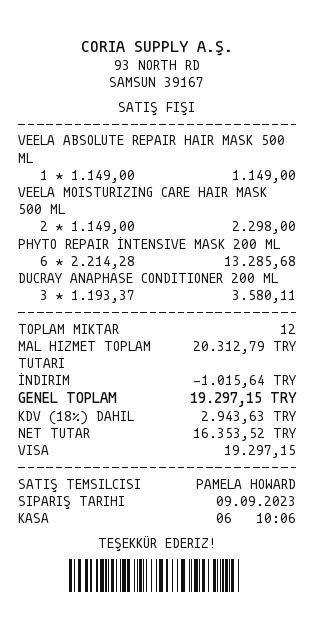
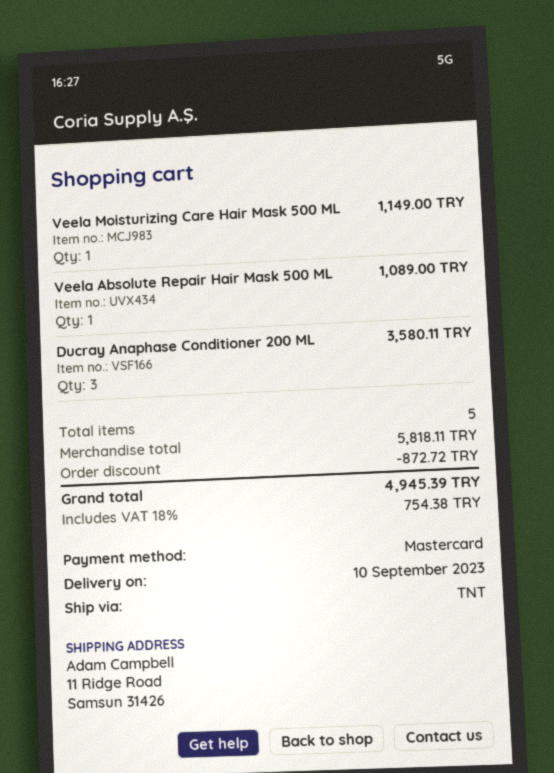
payment method: Visa -> Mastercard
VEELA ABSOLUTE REPAIR HAIR MASK 500 ML: 1 for 1149.00 -> 1 for 1089.00
VEELA MOISTURIZING CARE HAIR MASK 500 ML: 2 for 2298.00 -> 1 for 1149.00
PHYTO REPAIR İNTENSIVE MASK 200 ML: 6 for 13285.68 -> none
total quantity: 12 -> 5
subtotal: 20312.79 -> 5818.11
discount: 1015.64 -> 872.72
tax: 18% = 2943.63 -> 18% = 754.38
total: 19297.15 -> 4945.39

